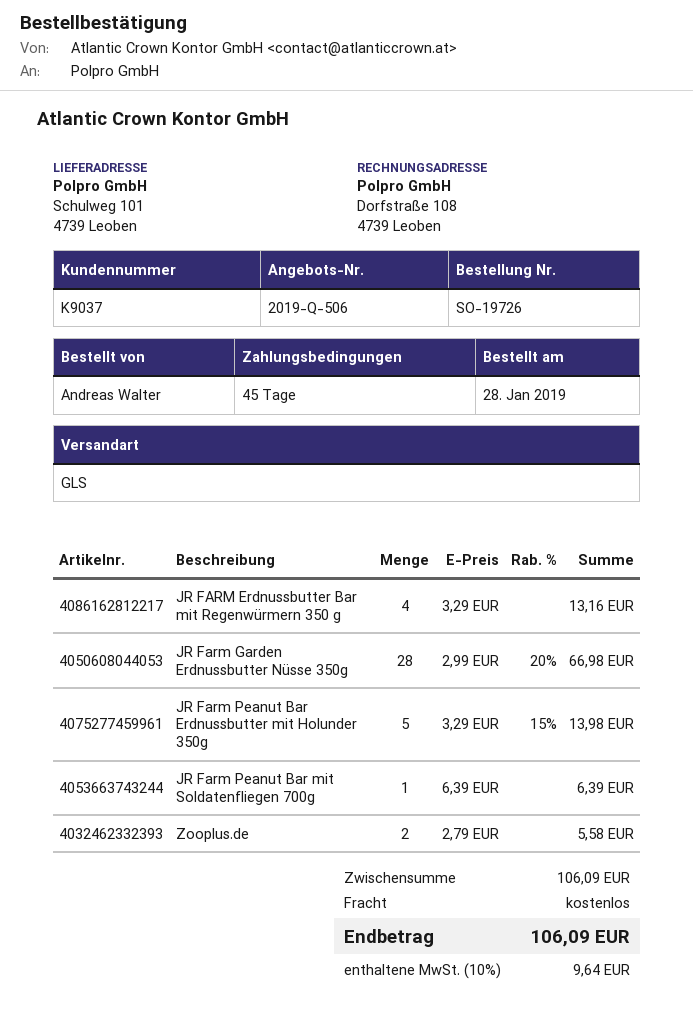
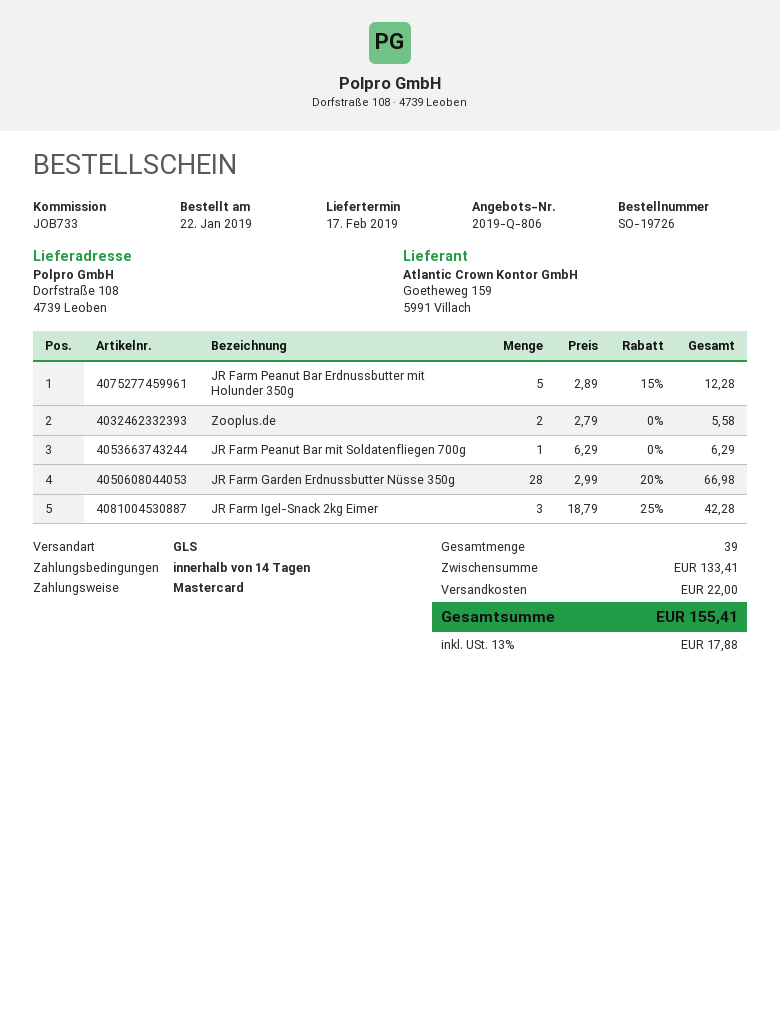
quote number: 2019-Q-506 -> 2019-Q-806
order date: 2019-01-28 -> 2019-01-22
payment terms: 45 days -> 14 days
ship to: Schulweg 101, 4739 Leoben -> Dorfstraße 108, 4739 Leoben
JR FARM Erdnussbutter Bar mit Regenwürmern 350 g: 4 x 3.29 = 13.16 -> none
JR Farm Peanut Bar Erdnussbutter mit Holunder 350g: 5 x 3.29 - 15% = 13.98 -> 5 x 2.89 - 15% = 12.28
JR Farm Peanut Bar mit Soldatenfliegen 700g: 1 x 6.39 = 6.39 -> 1 x 6.29 = 6.29
JR Farm Igel-Snack 2kg Eimer: none -> 3 x 18.79 - 25% = 42.28
subtotal: 106.09 -> 133.41
shipping: 0.00 -> 22.00
tax: 10% = 9.64 -> 13% = 17.88
total: 106.09 -> 155.41

